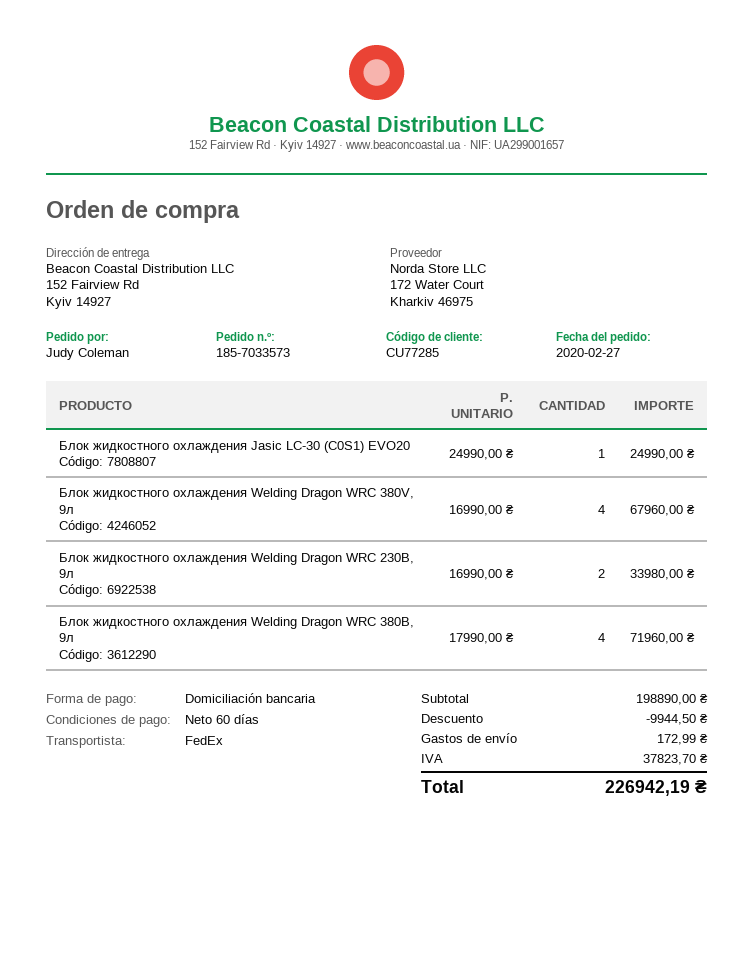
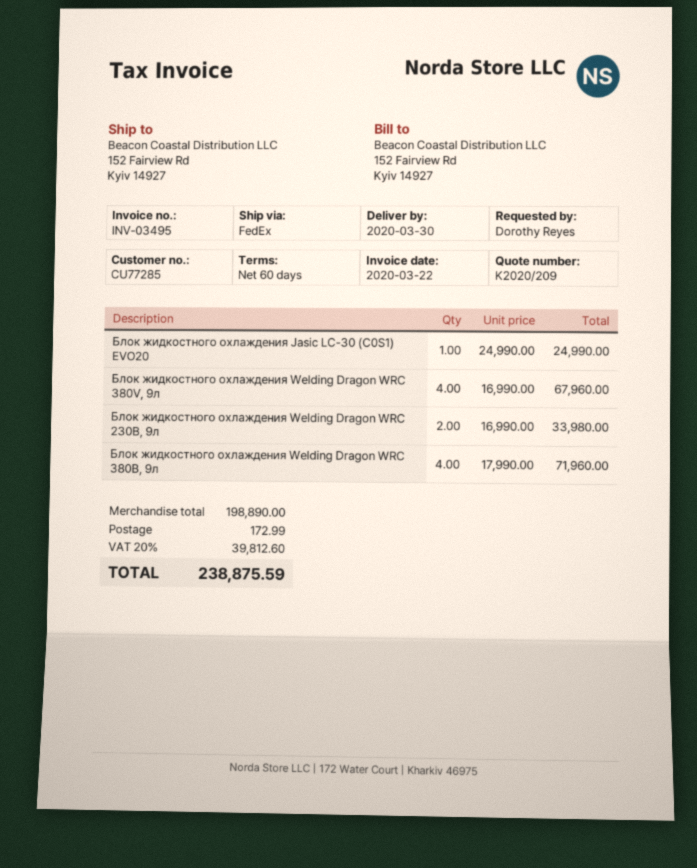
ordered by: Judy Coleman -> Dorothy Reyes
discount: 9944.50 -> none
tax: 37823.70 -> 39812.60
total: 226942.19 -> 238875.59

